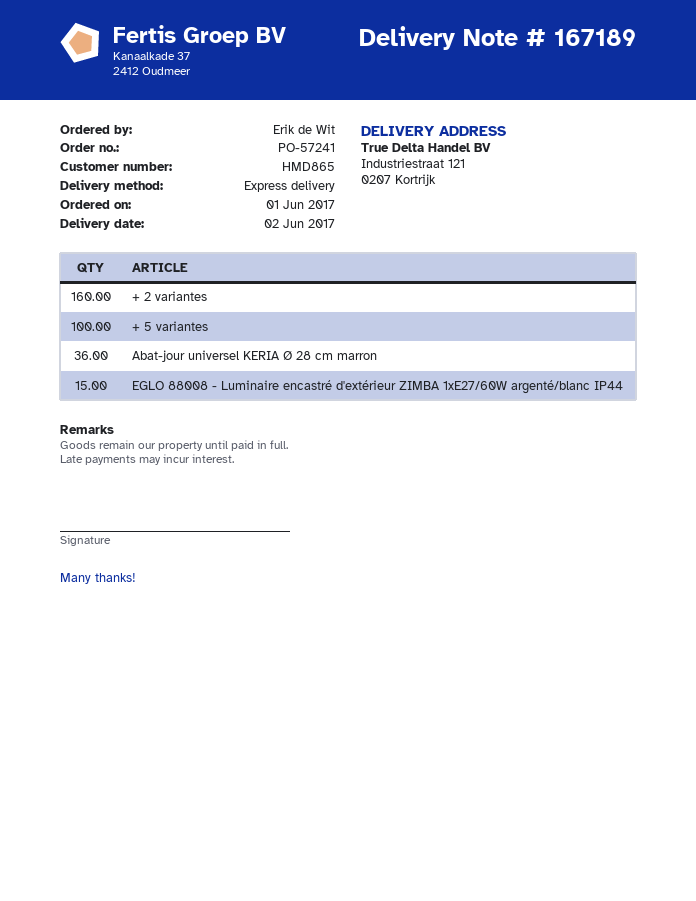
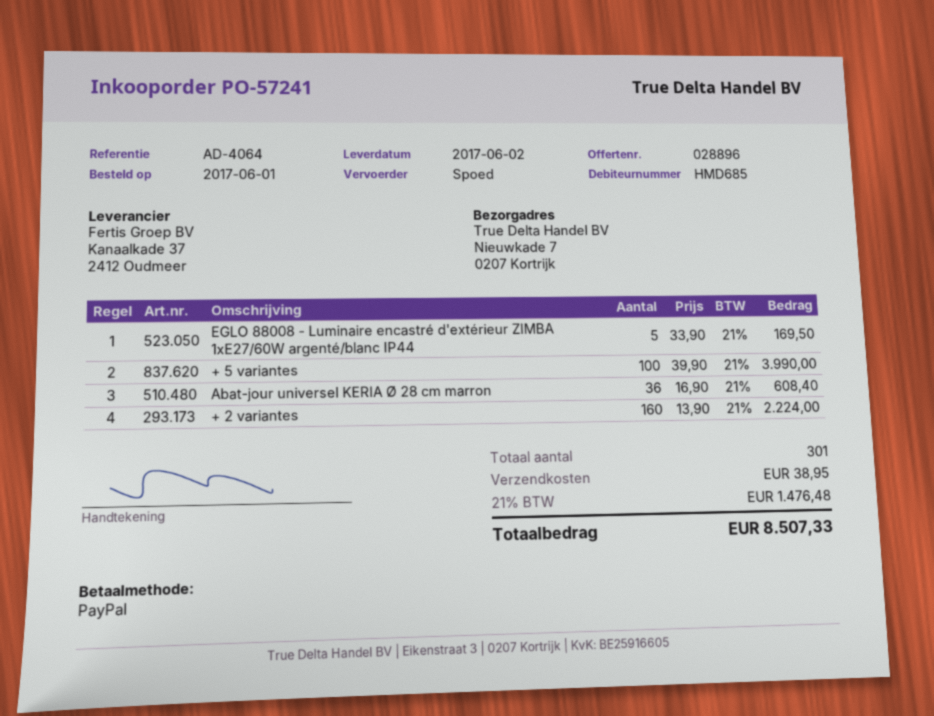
customer number: HMD865 -> HMD685
ship to: Industriestraat 121, 0207 Kortrijk -> Nieuwkade 7, 0207 Kortrijk
EGLO 88008 - Luminaire encastré d'extérieur ZIMBA 1xE27/60W argenté/blanc IP44: 15 -> 5

